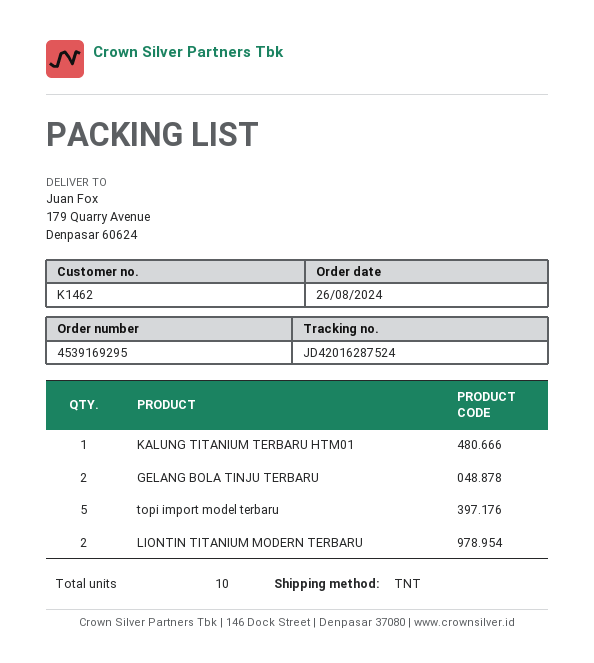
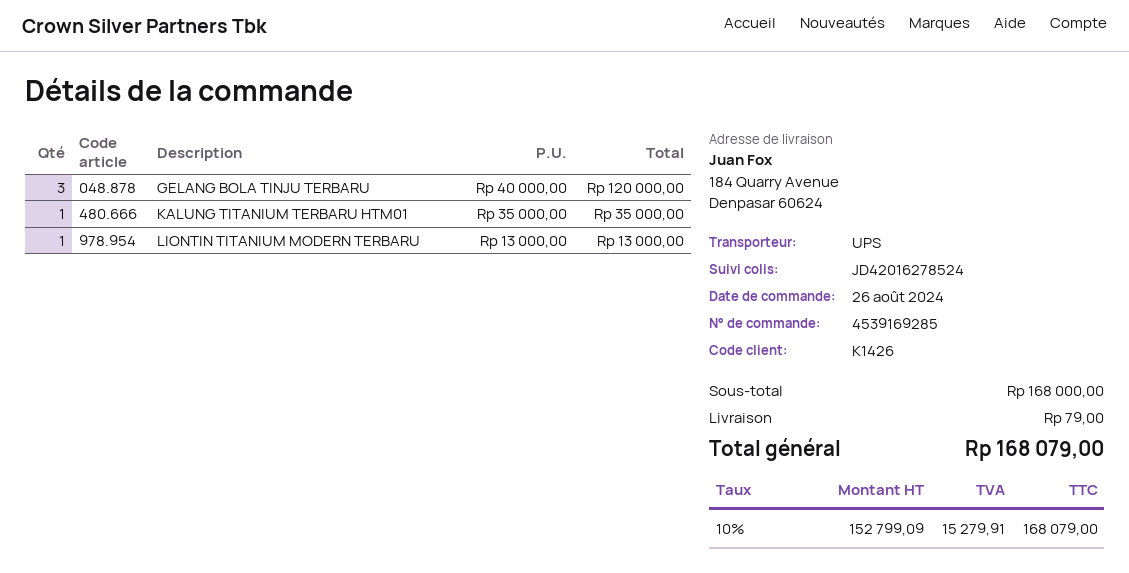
order number: 4539169295 -> 4539169285
customer number: K1462 -> K1426
shipping method: TNT -> UPS
tracking number: JD42016287524 -> JD42016278524
ship to: 179 Quarry Avenue, Denpasar 60624 -> 184 Quarry Avenue, Denpasar 60624
GELANG BOLA TINJU TERBARU: 2 -> 3
topi import model terbaru: 5 -> none
LIONTIN TITANIUM MODERN TERBARU: 2 -> 1

